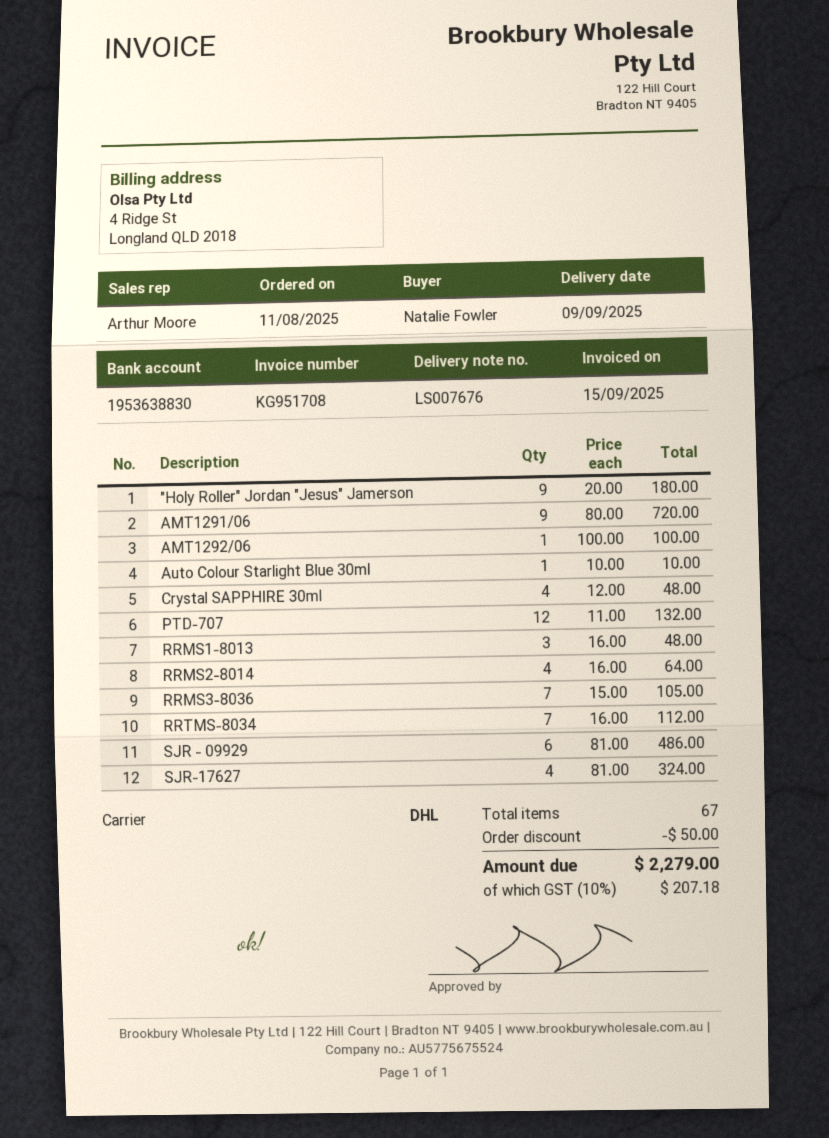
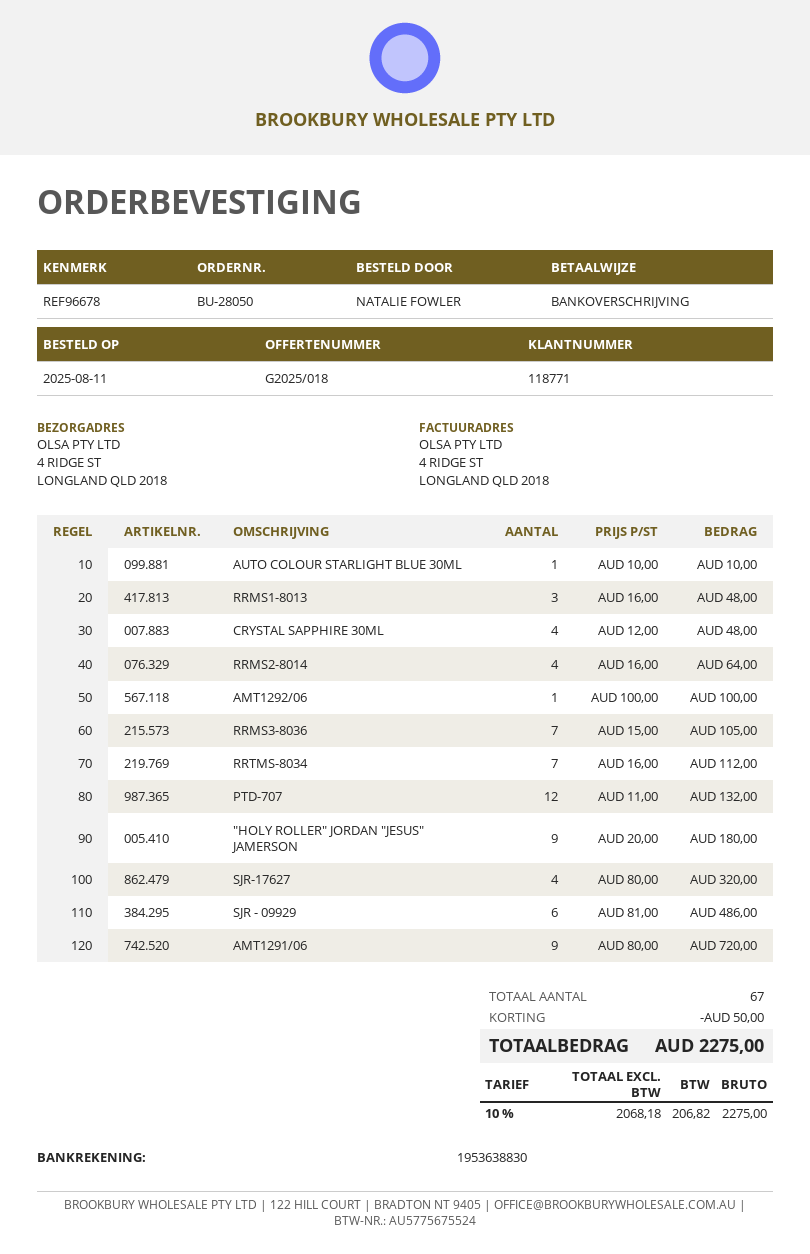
SJR-17627: 4 x 81.00 = 324.00 -> 4 x 80.00 = 320.00
tax: 10% = 207.18 -> 10% = 206.82
total: 2279.00 -> 2275.00

